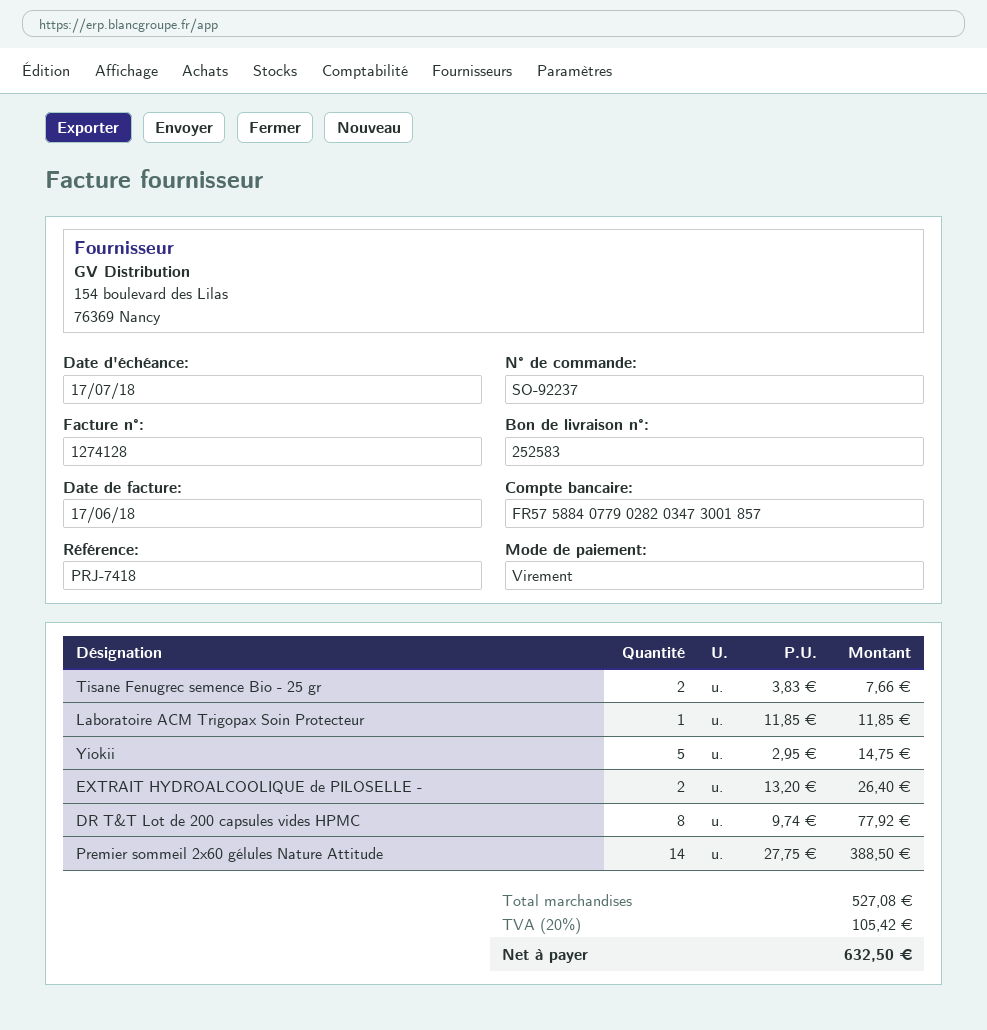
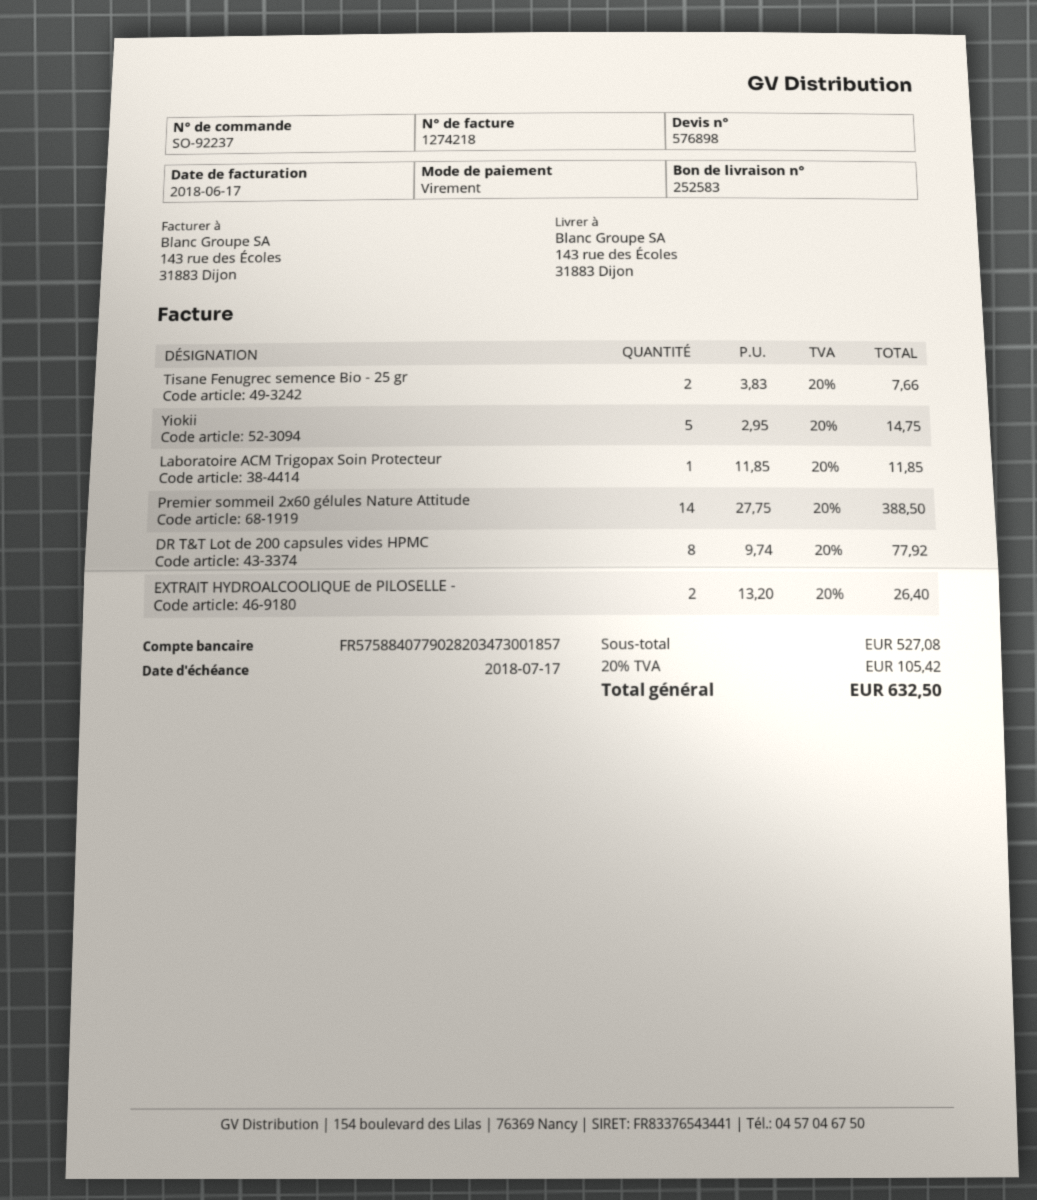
invoice number: 1274128 -> 1274218

